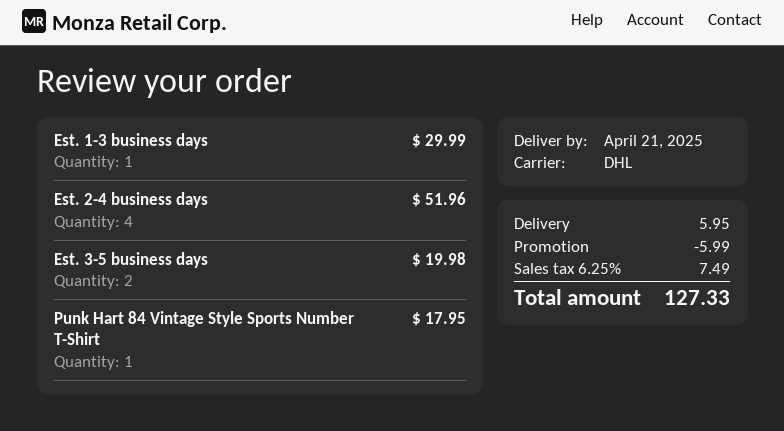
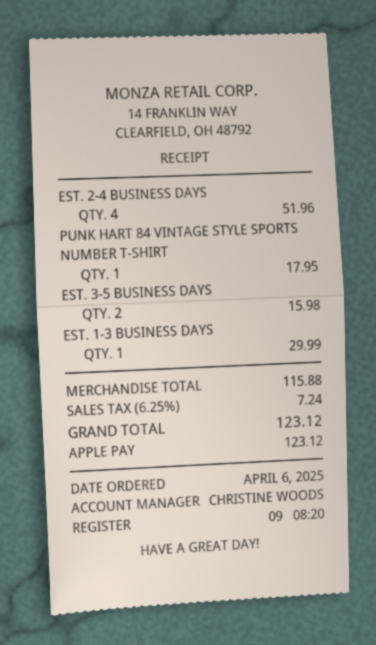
Est. 3-5 business days: 2 for 19.98 -> 2 for 15.98
discount: 5.99 -> none
shipping: 5.95 -> none
tax: 6.25% = 7.49 -> 6.25% = 7.24
total: 127.33 -> 123.12

